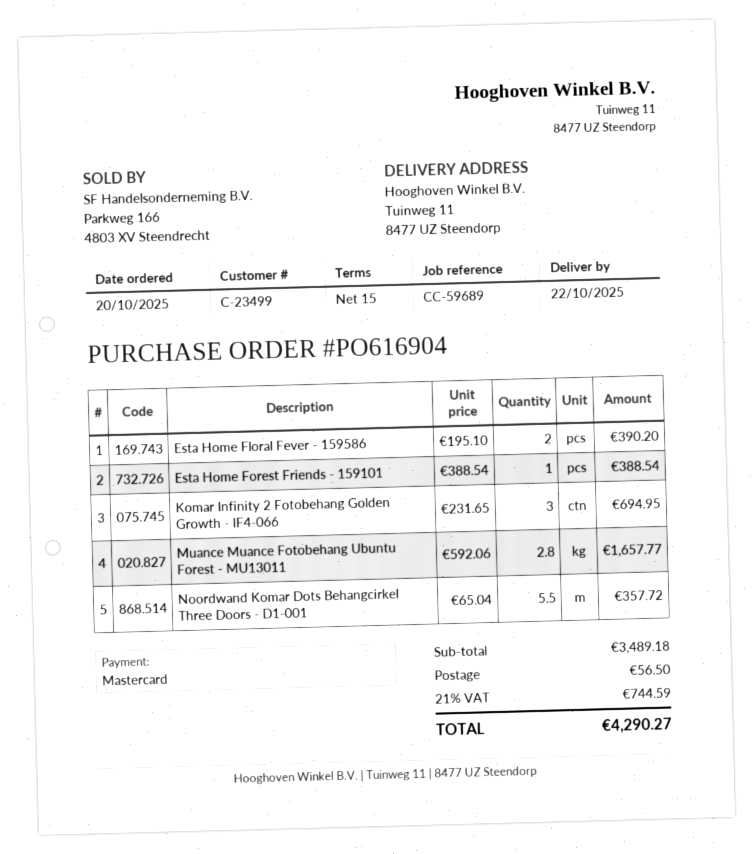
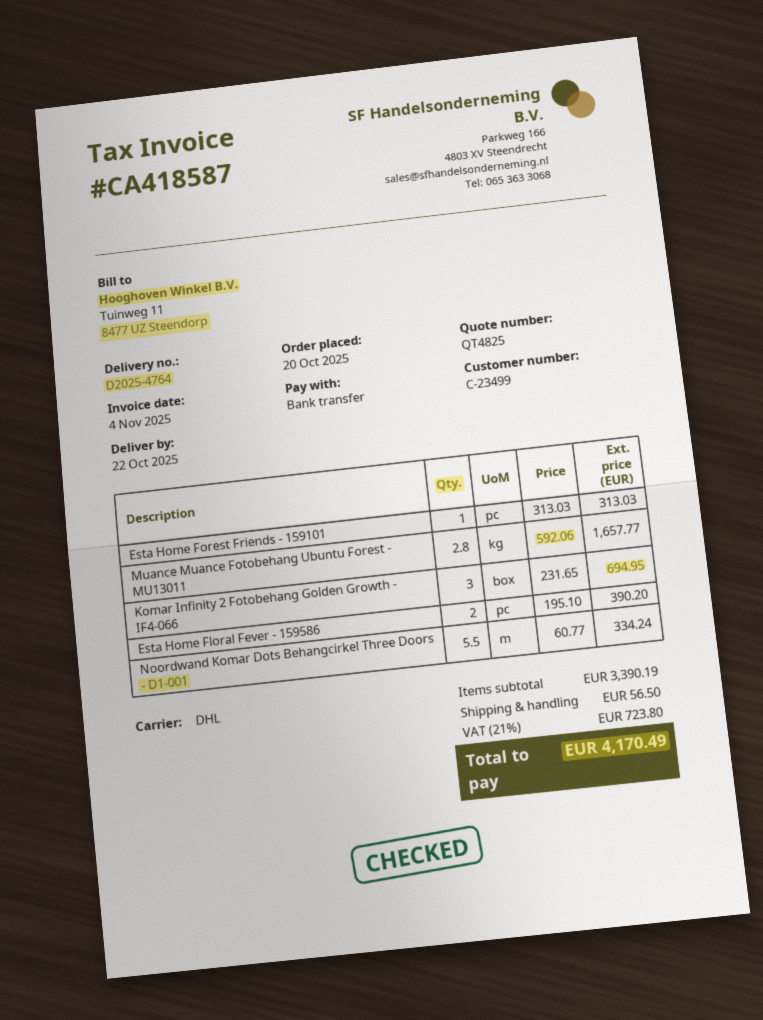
payment method: Mastercard -> bank transfer
Esta Home Forest Friends - 159101: 1 x 388.54 = 388.54 -> 1 x 313.03 = 313.03
Noordwand Komar Dots Behangcirkel Three Doors - D1-001: 5.5 x 65.04 = 357.72 -> 5.5 x 60.77 = 334.24
subtotal: 3489.18 -> 3390.19
tax: 21% = 744.59 -> 21% = 723.80
total: 4290.27 -> 4170.49

